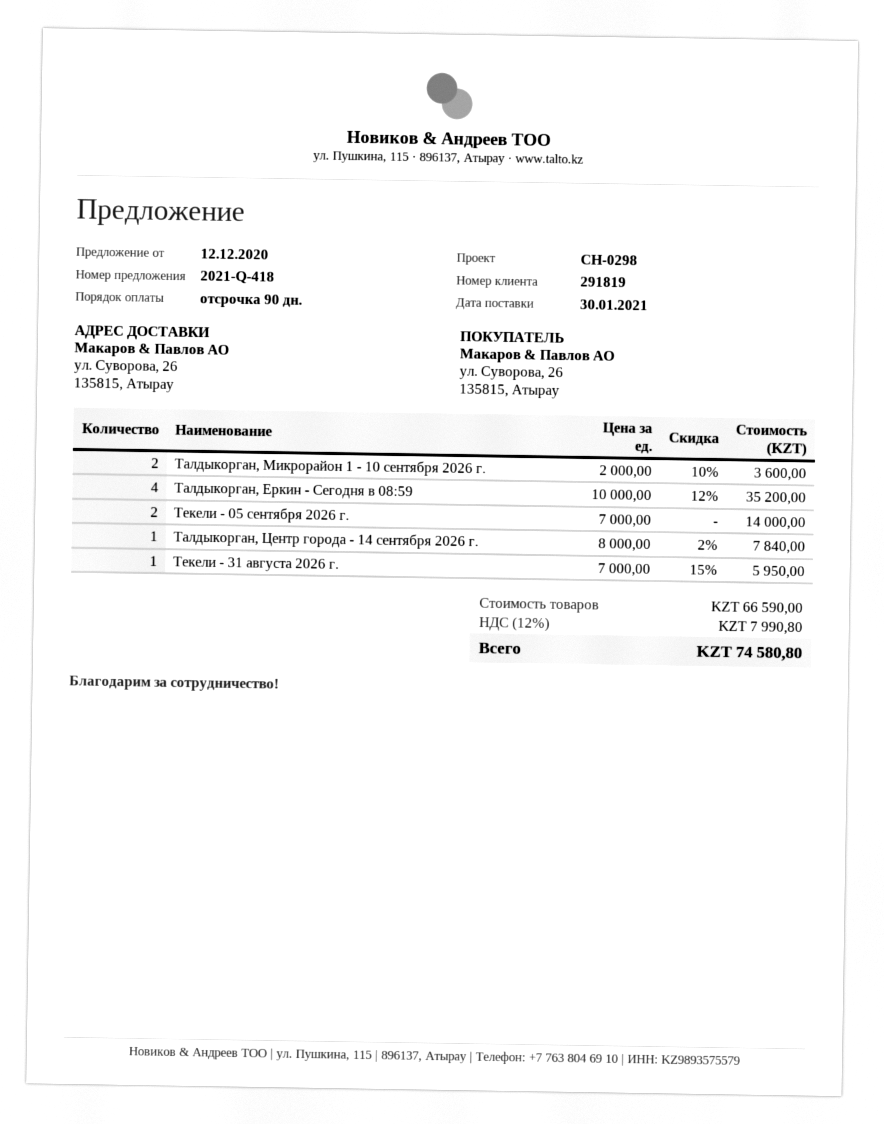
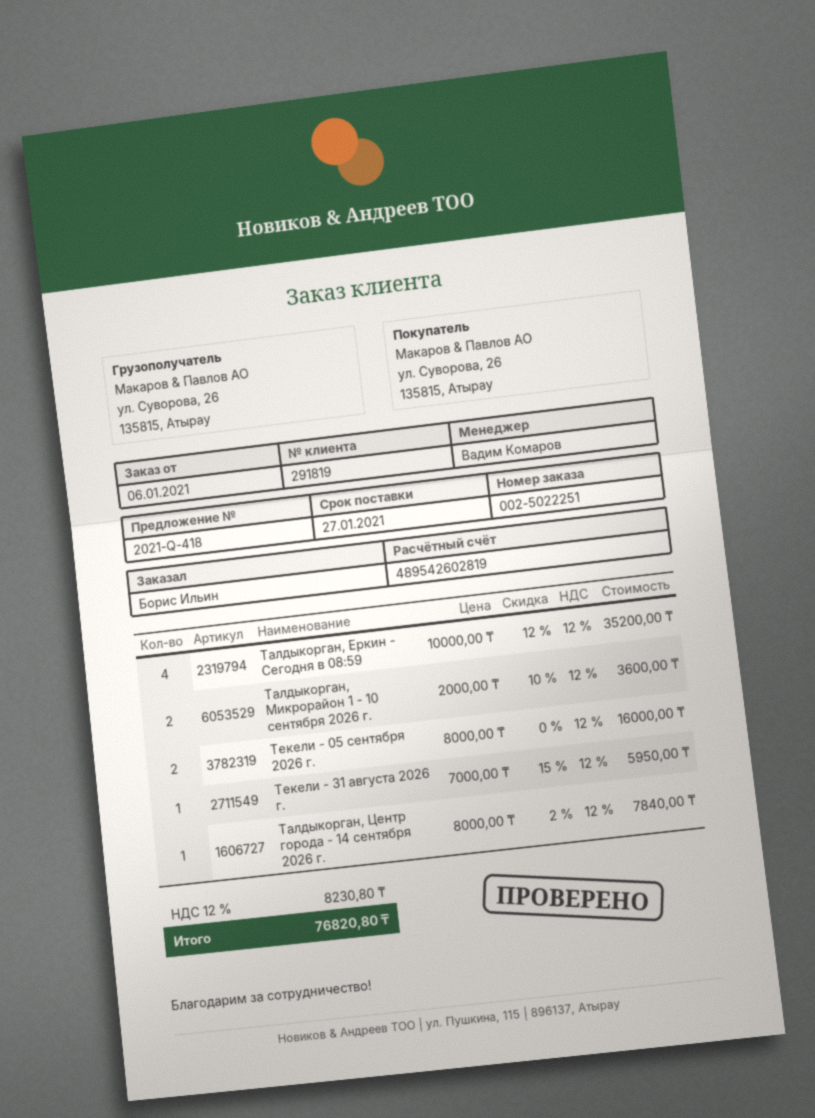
delivery date: 2021-01-30 -> 2021-01-27
Текели - 05 сентября 2026 г.: 2 x 7000.00 = 14000.00 -> 2 x 8000.00 = 16000.00
tax: 12% = 7990.80 -> 12% = 8230.80
total: 74580.80 -> 76820.80

